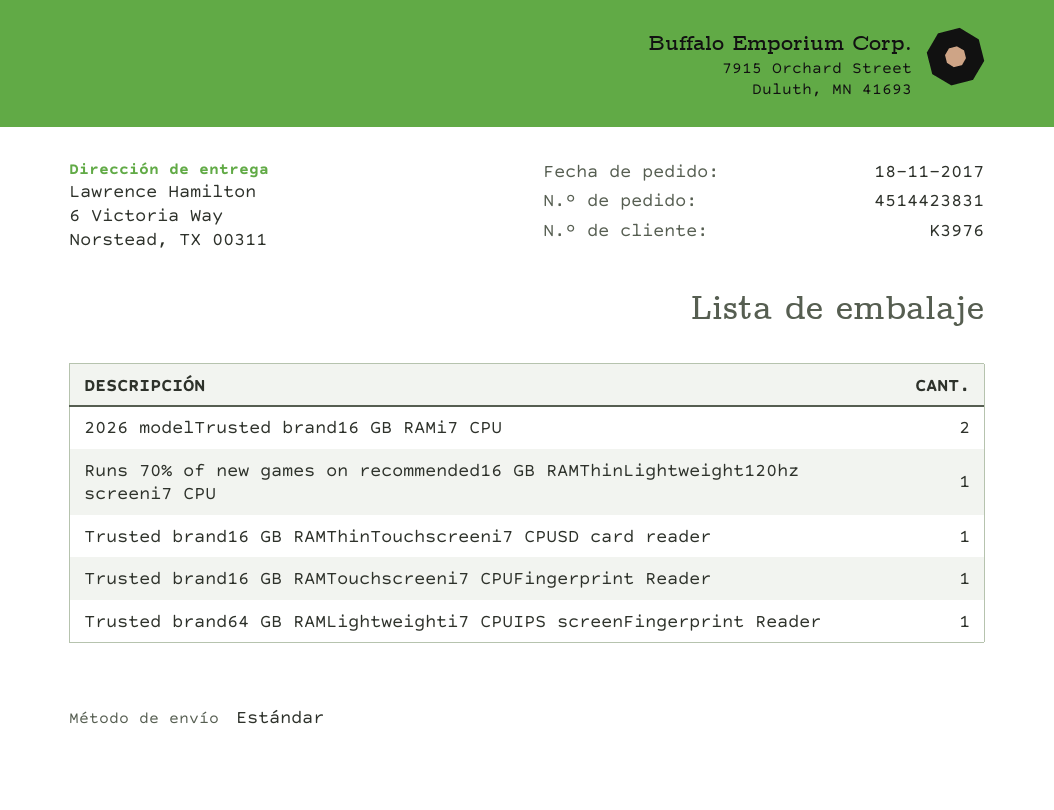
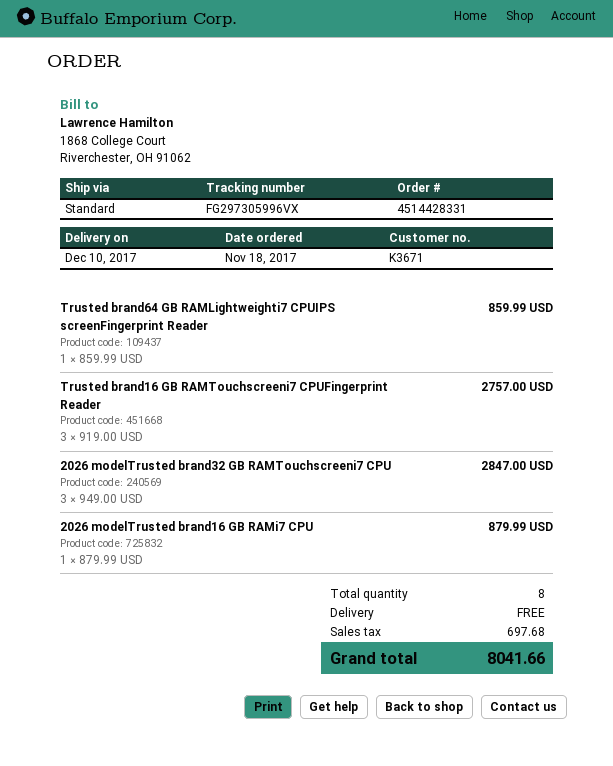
order number: 4514423831 -> 4514428331
customer number: K3976 -> K3671
2026 modelTrusted brand16 GB RAMi7 CPU: 2 -> 1
Runs 70% of new games on recommended16 GB RAMThinLightweight120hz screeni7 CPU: 1 -> none
Trusted brand16 GB RAMThinTouchscreeni7 CPUSD card reader: 1 -> none
Trusted brand16 GB RAMTouchscreeni7 CPUFingerprint Reader: 1 -> 3
2026 modelTrusted brand32 GB RAMTouchscreeni7 CPU: none -> 3

